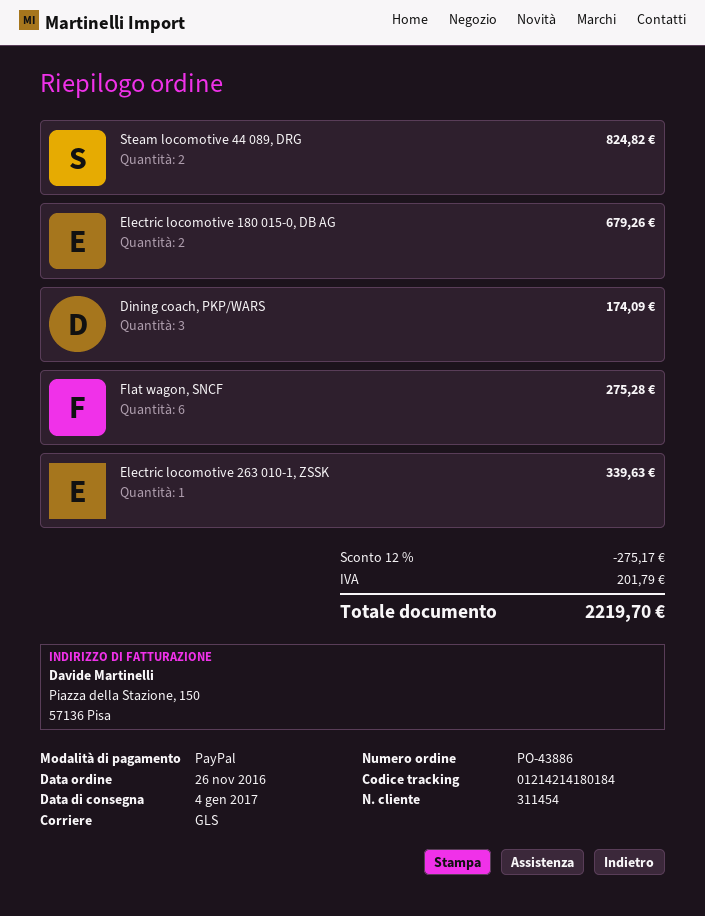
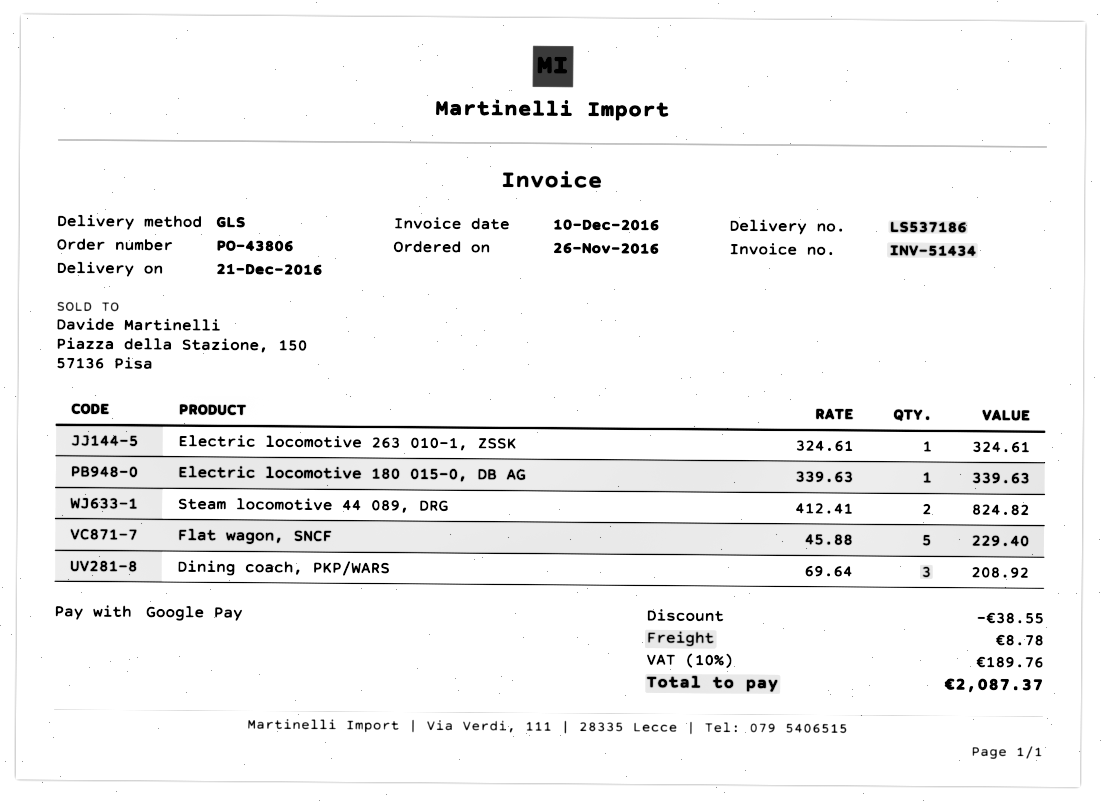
order number: PO-43886 -> PO-43806
delivery date: 2017-01-04 -> 2016-12-21
payment method: PayPal -> Google Pay
Electric locomotive 180 015-0, DB AG: 2 for 679.26 -> 1 for 339.63
Dining coach, PKP/WARS: 3 for 174.09 -> 3 for 208.92
Flat wagon, SNCF: 6 for 275.28 -> 5 for 229.40
Electric locomotive 263 010-1, ZSSK: 1 for 339.63 -> 1 for 324.61
discount: 275.17 -> 38.55
shipping: none -> 8.78
tax: 201.79 -> 189.76
total: 2219.70 -> 2087.37

